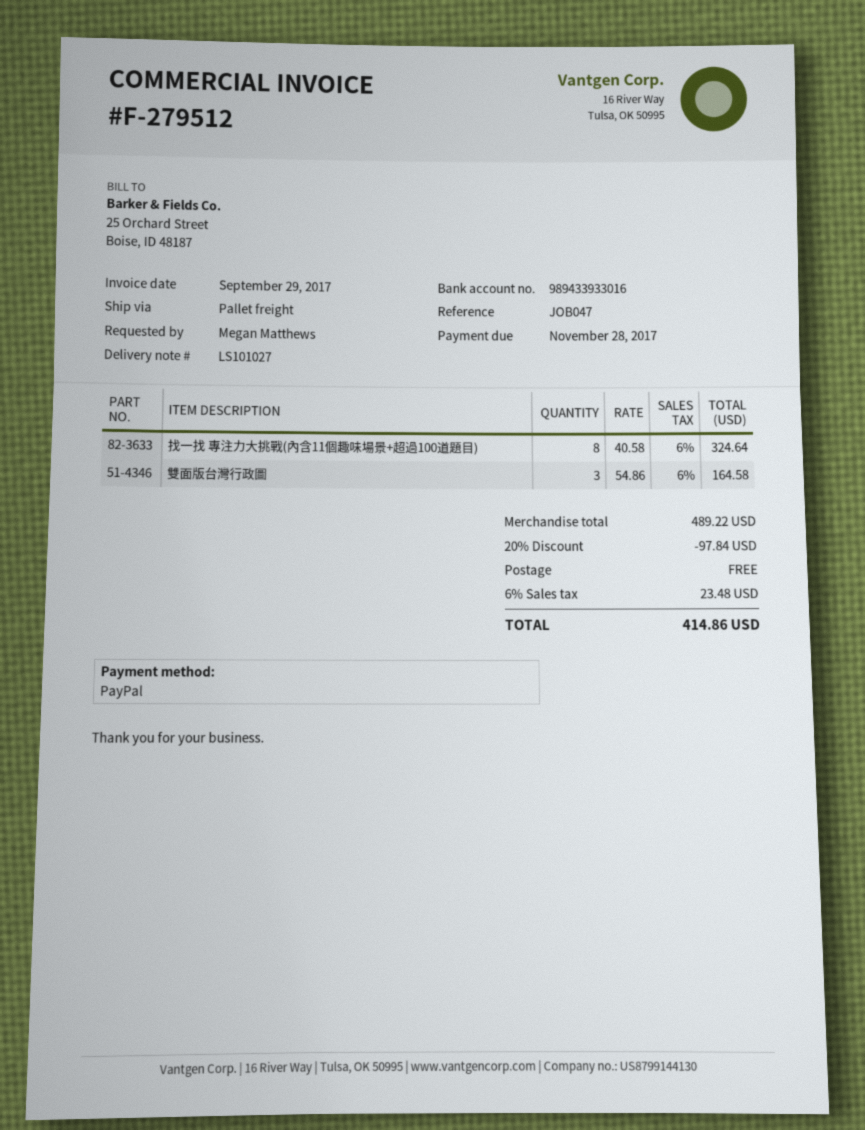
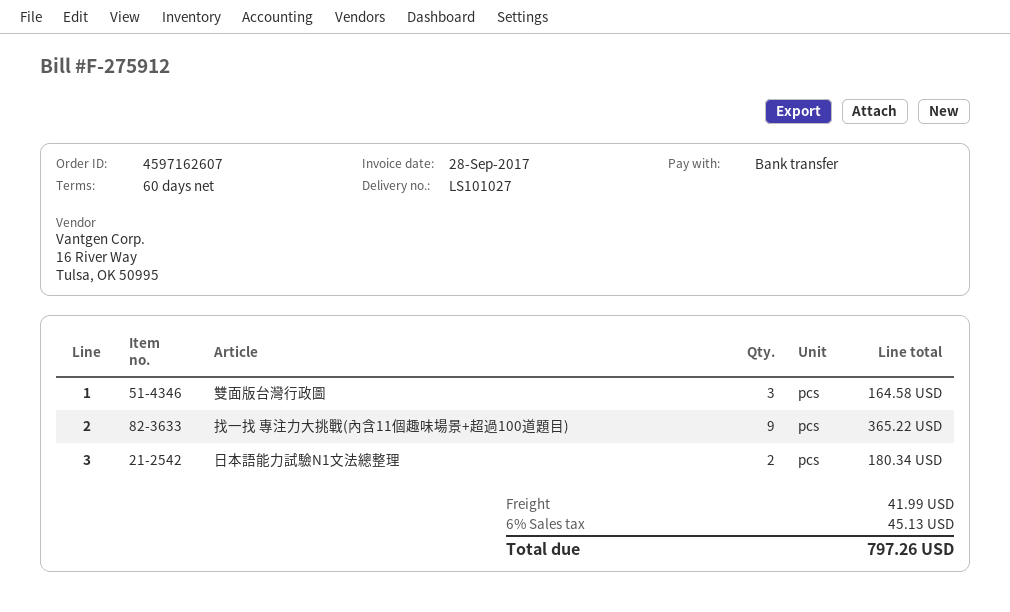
invoice number: F-279512 -> F-275912
invoice date: 2017-09-29 -> 2017-09-28
payment method: PayPal -> bank transfer
找一找 專注力大挑戰(內含11個趣味場景+超過100道題目): 8 for 324.64 -> 9 for 365.22
日本語能力試驗N1文法總整理: none -> 2 for 180.34
discount: 20% = 97.84 -> none
shipping: 0.00 -> 41.99
tax: 6% = 23.48 -> 6% = 45.13
total: 414.86 -> 797.26

